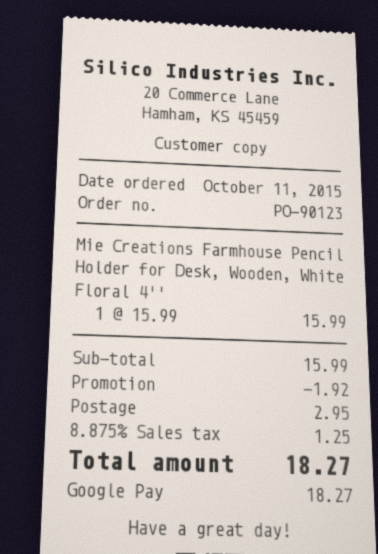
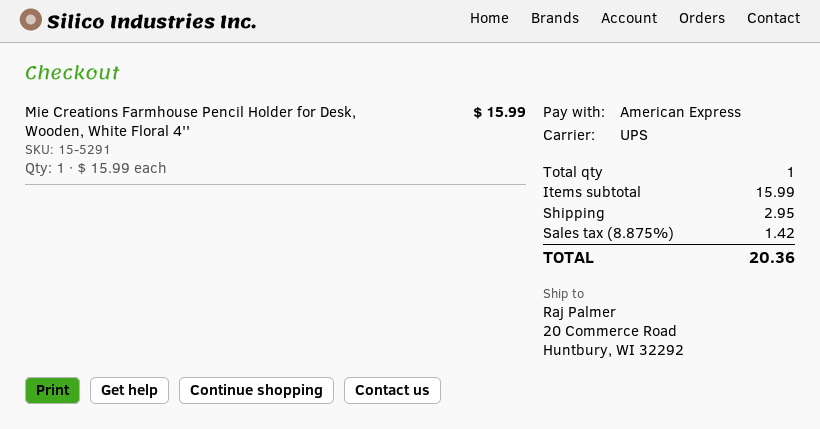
payment method: Google Pay -> American Express
discount: 1.92 -> none
tax: 8.875% = 1.25 -> 8.875% = 1.42
total: 18.27 -> 20.36

